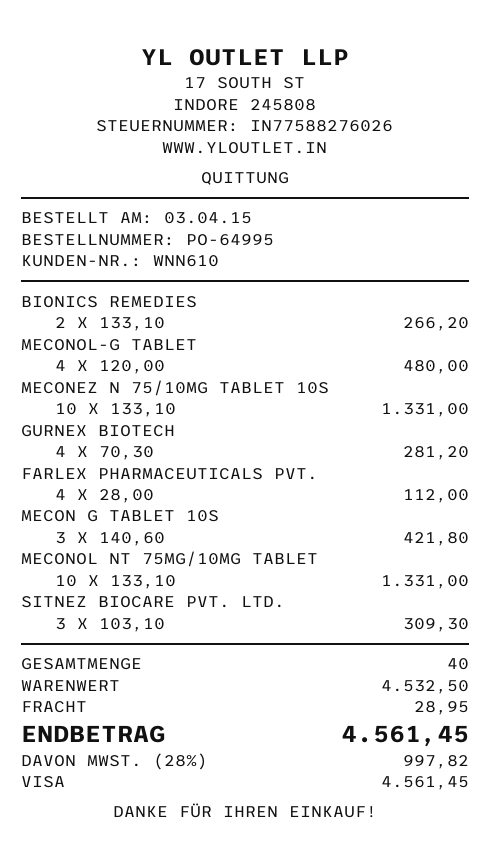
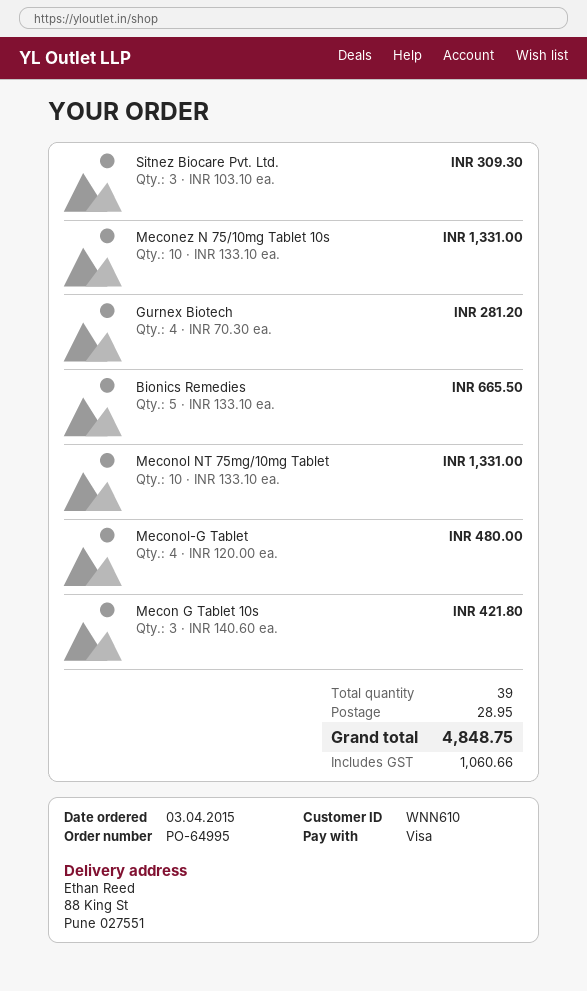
BIONICS REMEDIES: 2 x 133.10 = 266.20 -> 5 x 133.10 = 665.50
FARLEX PHARMACEUTICALS PVT.: 4 x 28.00 = 112.00 -> none
total quantity: 40 -> 39
tax: 997.82 -> 1060.66
total: 4561.45 -> 4848.75

